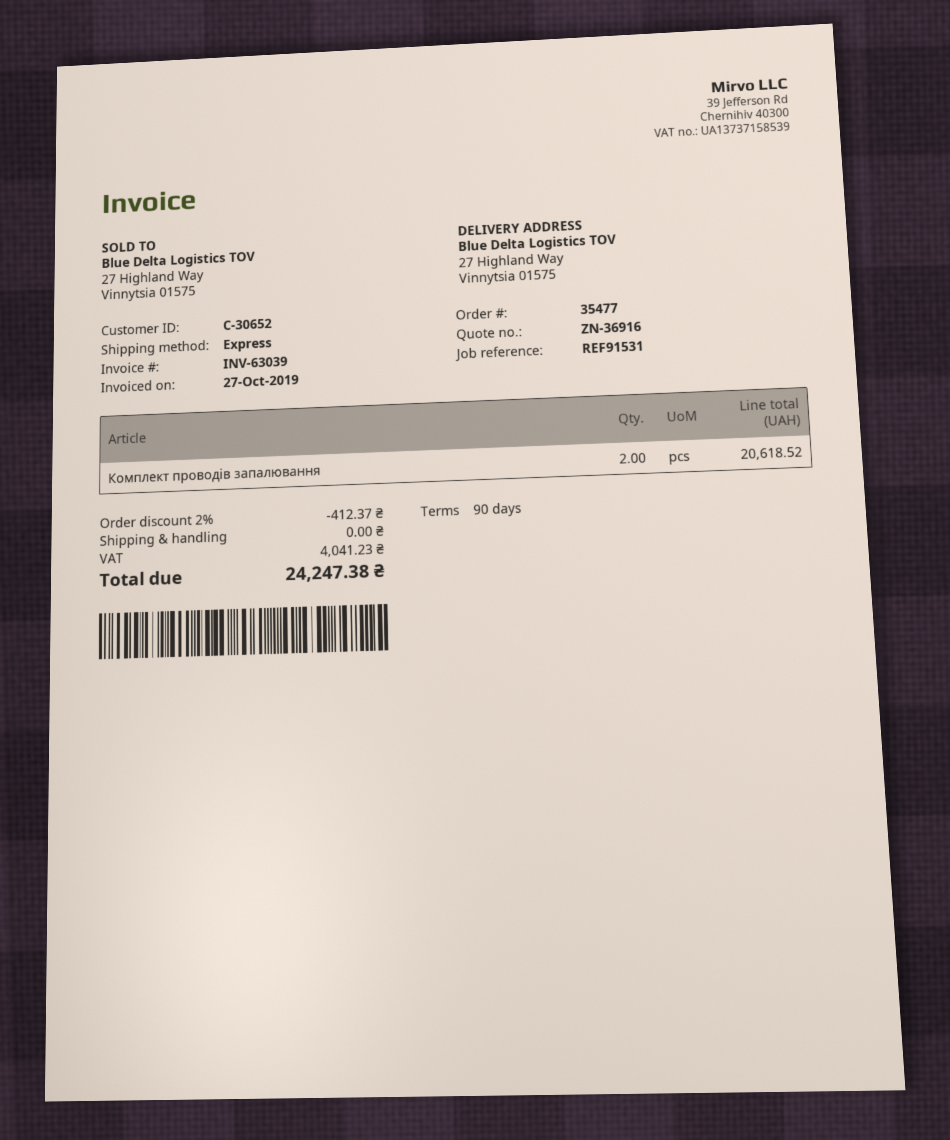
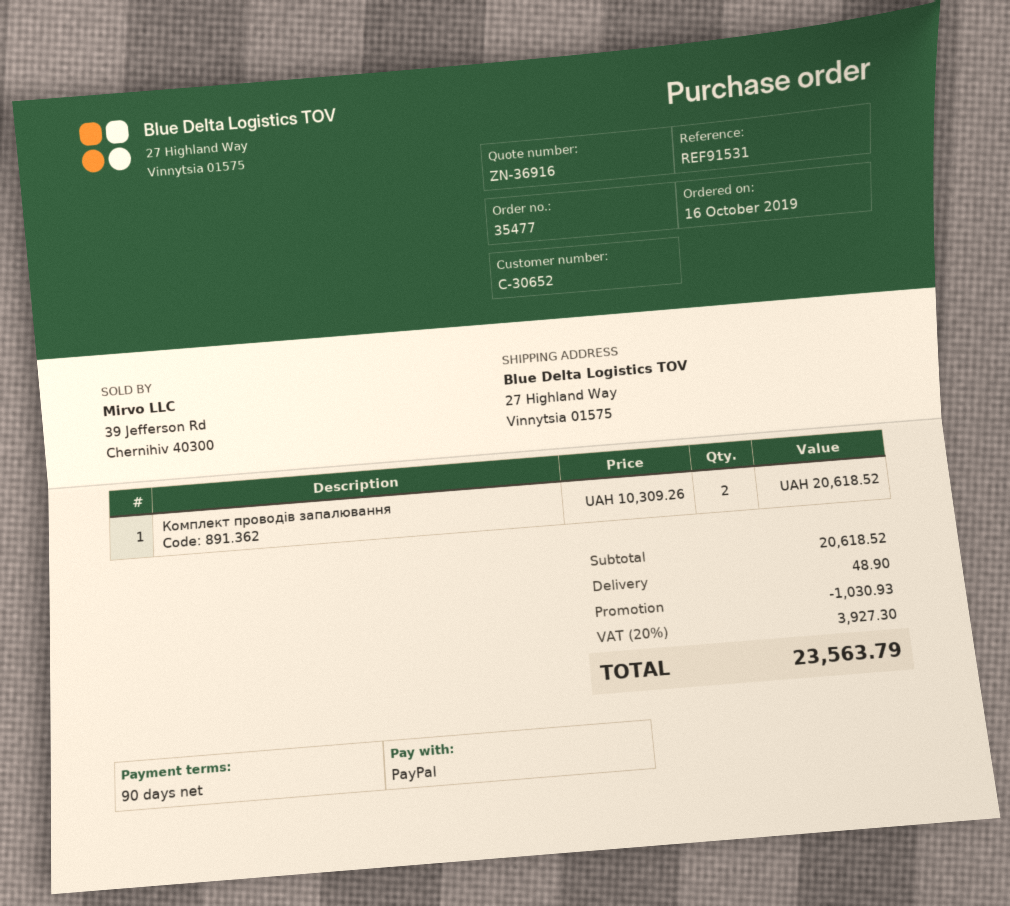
discount: 412.37 -> 1030.93
shipping: 0.00 -> 48.90
tax: 4041.23 -> 3927.30
total: 24247.38 -> 23563.79

